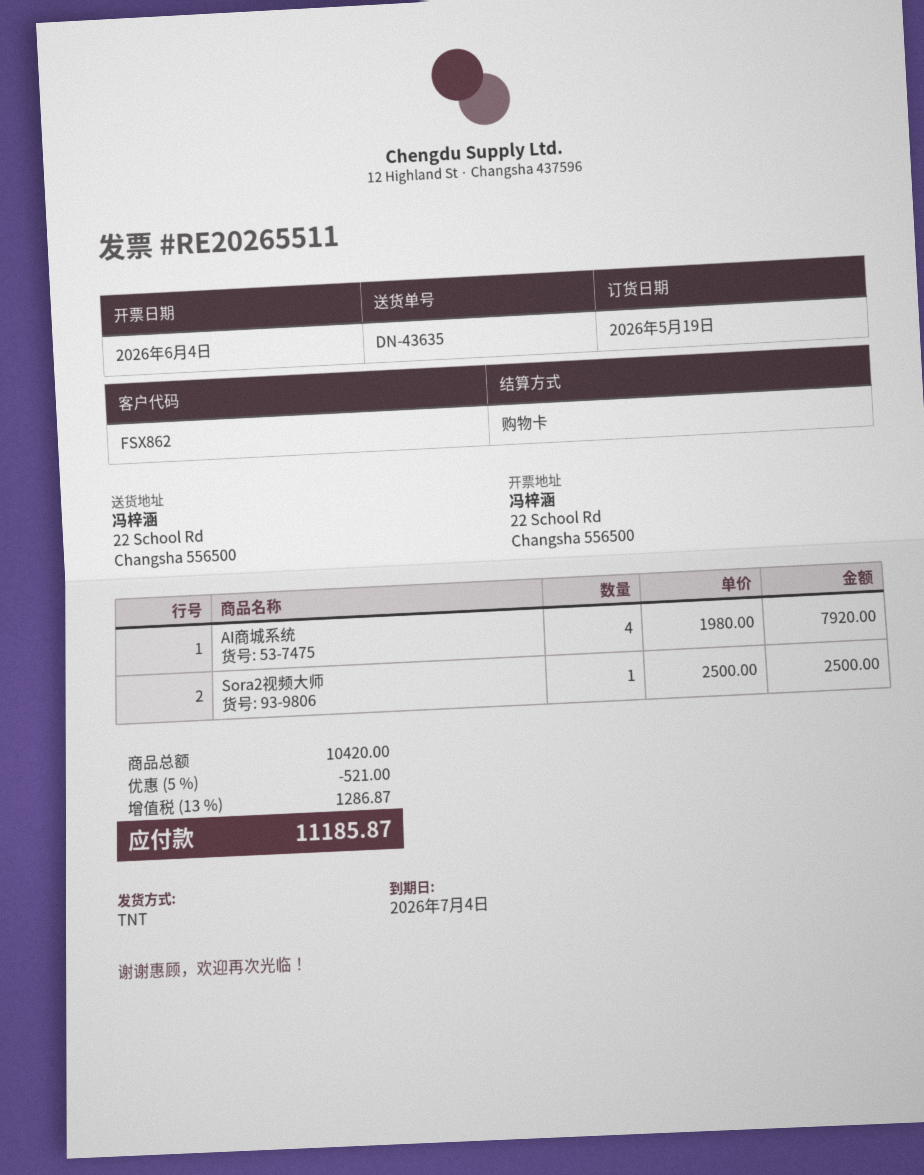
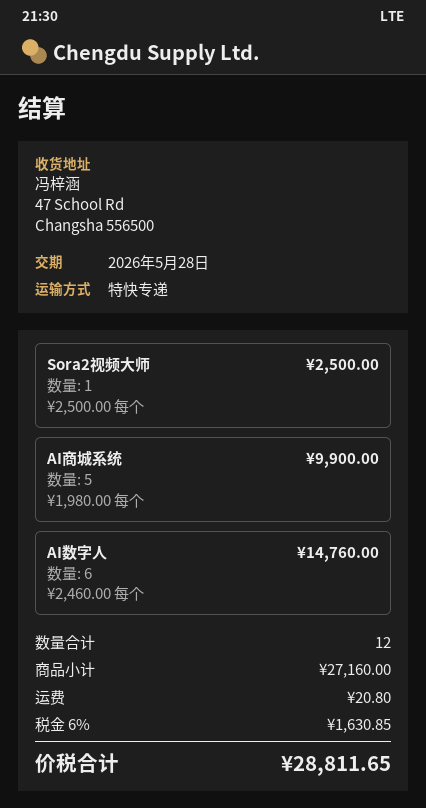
shipping method: TNT -> express
ship to: 22 School Rd, Changsha 556500 -> 47 School Rd, Changsha 556500
AI商城系统: 4 x 1980.00 = 7920.00 -> 5 x 1980.00 = 9900.00
AI数字人: none -> 6 x 2460.00 = 14760.00
subtotal: 10420.00 -> 27160.00
discount: 5% = 521.00 -> none
shipping: none -> 20.80
tax: 13% = 1286.87 -> 6% = 1630.85
total: 11185.87 -> 28811.65

